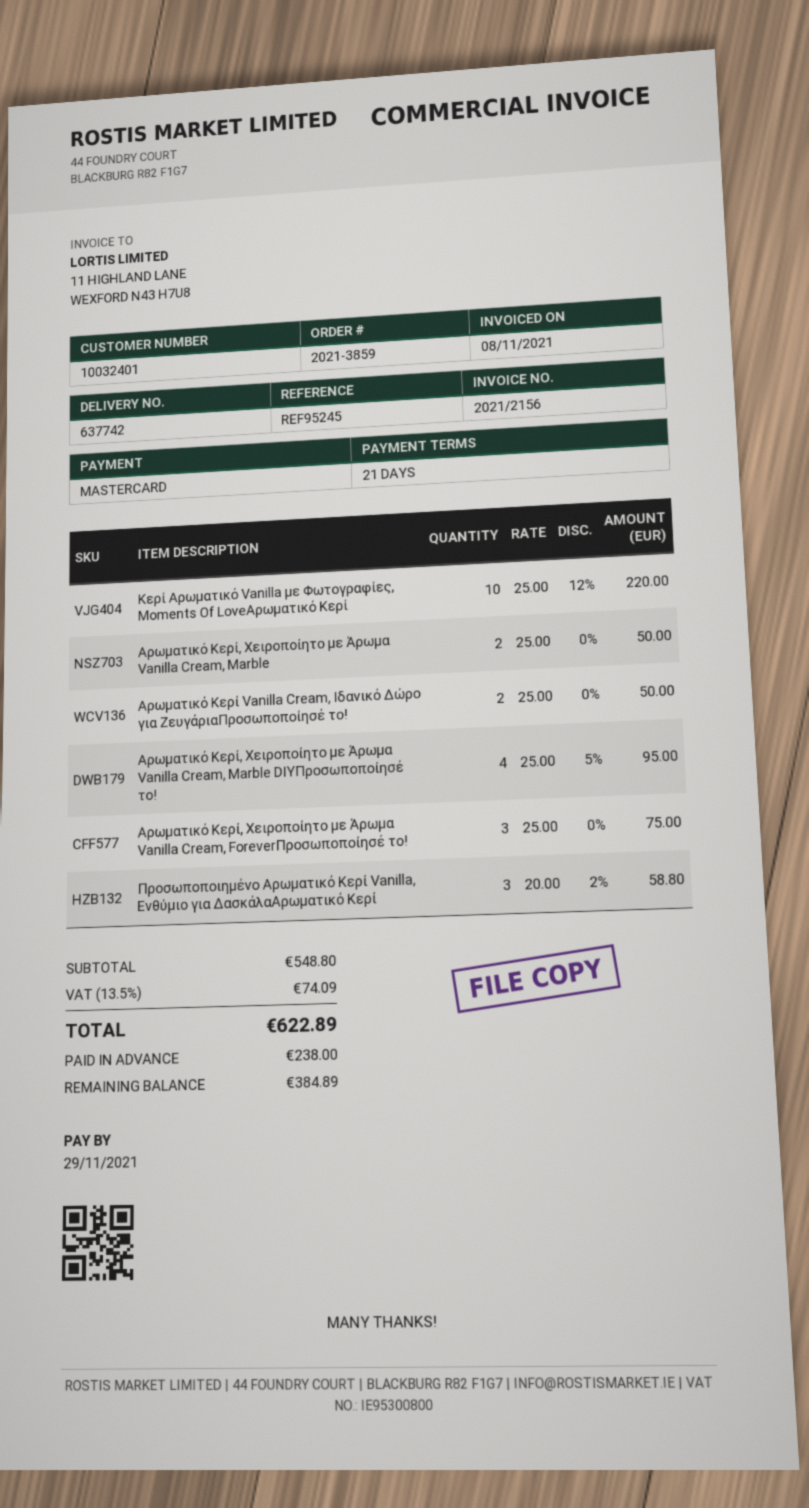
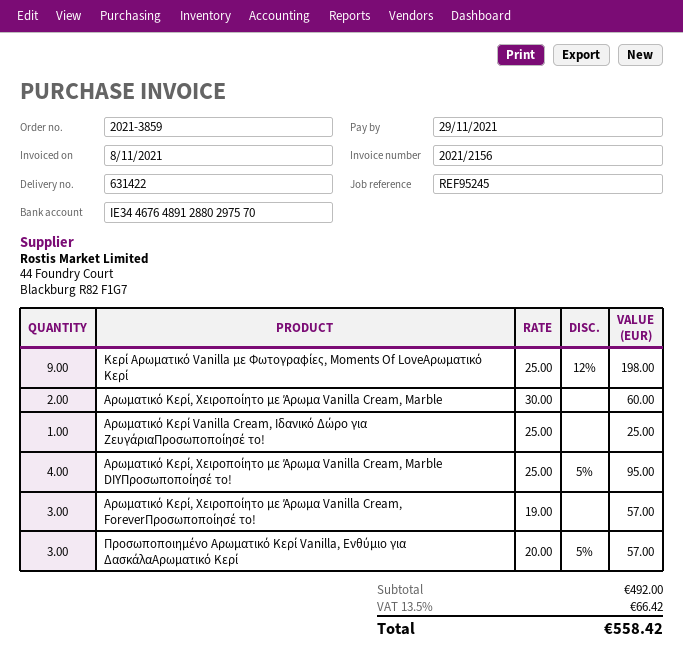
delivery note number: 637742 -> 631422
Κερί Αρωματικό Vanilla με Φωτογραφίες, Moments Of LoveΑρωματικό Κερί: 10 x 25.00 - 12% = 220.00 -> 9 x 25.00 - 12% = 198.00
Αρωματικό Κερί, Χειροποίητο με Άρωμα Vanilla Cream, Marble: 2 x 25.00 = 50.00 -> 2 x 30.00 = 60.00
Αρωματικό Κερί Vanilla Cream, Ιδανικό Δώρο για ΖευγάριαΠροσωποποίησέ το!: 2 x 25.00 = 50.00 -> 1 x 25.00 = 25.00
Αρωματικό Κερί, Χειροποίητο με Άρωμα Vanilla Cream, ForeverΠροσωποποίησέ το!: 3 x 25.00 = 75.00 -> 3 x 19.00 = 57.00
Προσωποποιημένο Αρωματικό Κερί Vanilla, Ενθύμιο για ΔασκάλαΑρωματικό Κερί: 3 x 20.00 - 2% = 58.80 -> 3 x 20.00 - 5% = 57.00
subtotal: 548.80 -> 492.00
tax: 13.5% = 74.09 -> 13.5% = 66.42
total: 622.89 -> 558.42

